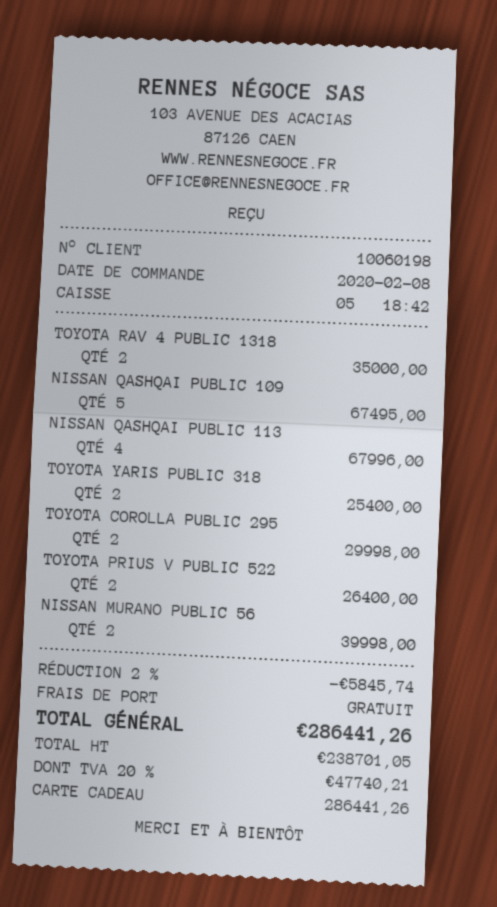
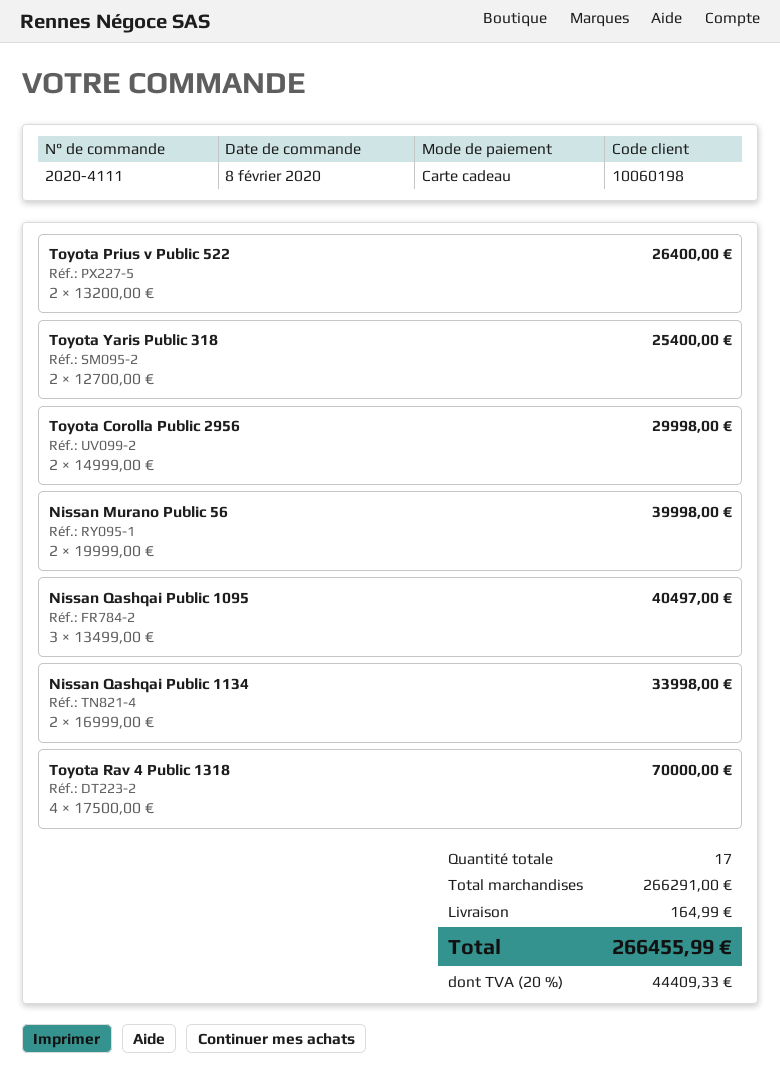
TOYOTA RAV 4 PUBLIC 1318: 2 for 35000.00 -> 4 for 70000.00
NISSAN QASHQAI PUBLIC 109: 5 for 67495.00 -> 3 for 40497.00
NISSAN QASHQAI PUBLIC 113: 4 for 67996.00 -> 2 for 33998.00
discount: 2% = 5845.74 -> none
shipping: 0.00 -> 164.99
tax: 20% = 47740.21 -> 20% = 44409.33
total: 286441.26 -> 266455.99

